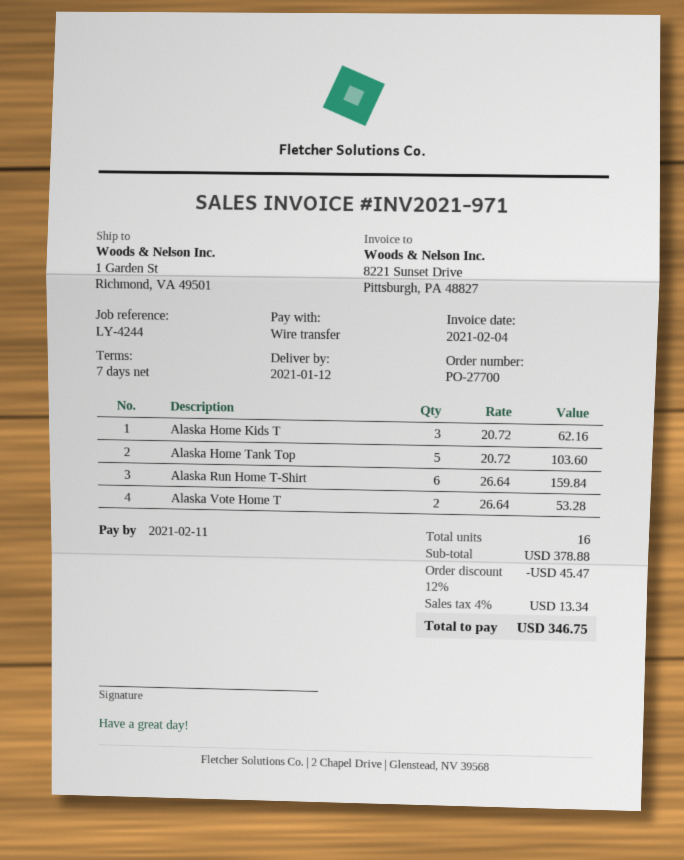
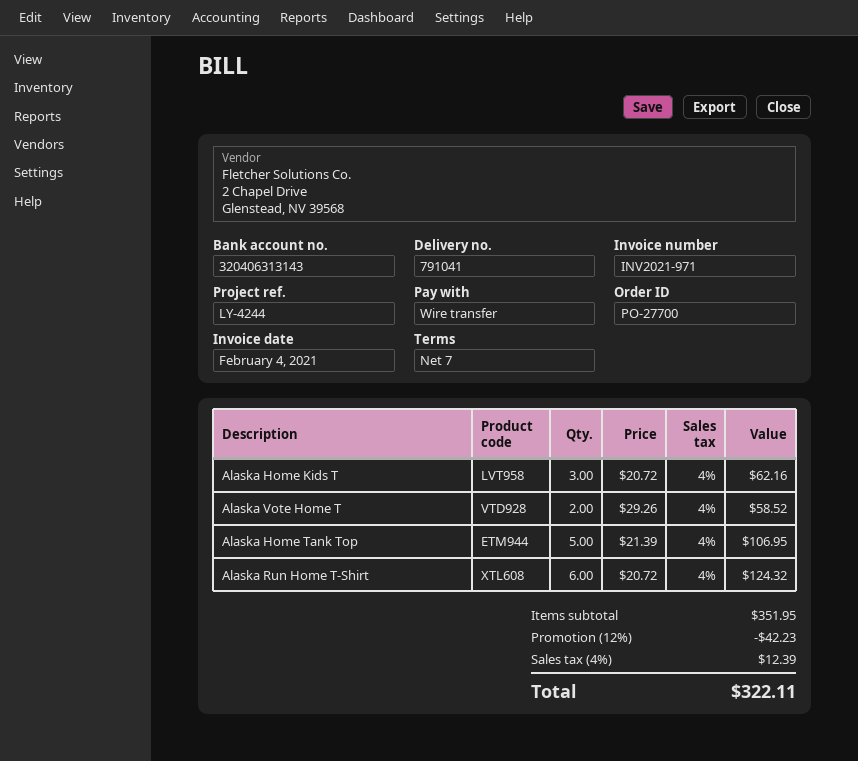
Alaska Home Tank Top: 5 x 20.72 = 103.60 -> 5 x 21.39 = 106.95
Alaska Run Home T-Shirt: 6 x 26.64 = 159.84 -> 6 x 20.72 = 124.32
Alaska Vote Home T: 2 x 26.64 = 53.28 -> 2 x 29.26 = 58.52
subtotal: 378.88 -> 351.95
discount: 12% = 45.47 -> 12% = 42.23
tax: 4% = 13.34 -> 4% = 12.39
total: 346.75 -> 322.11

